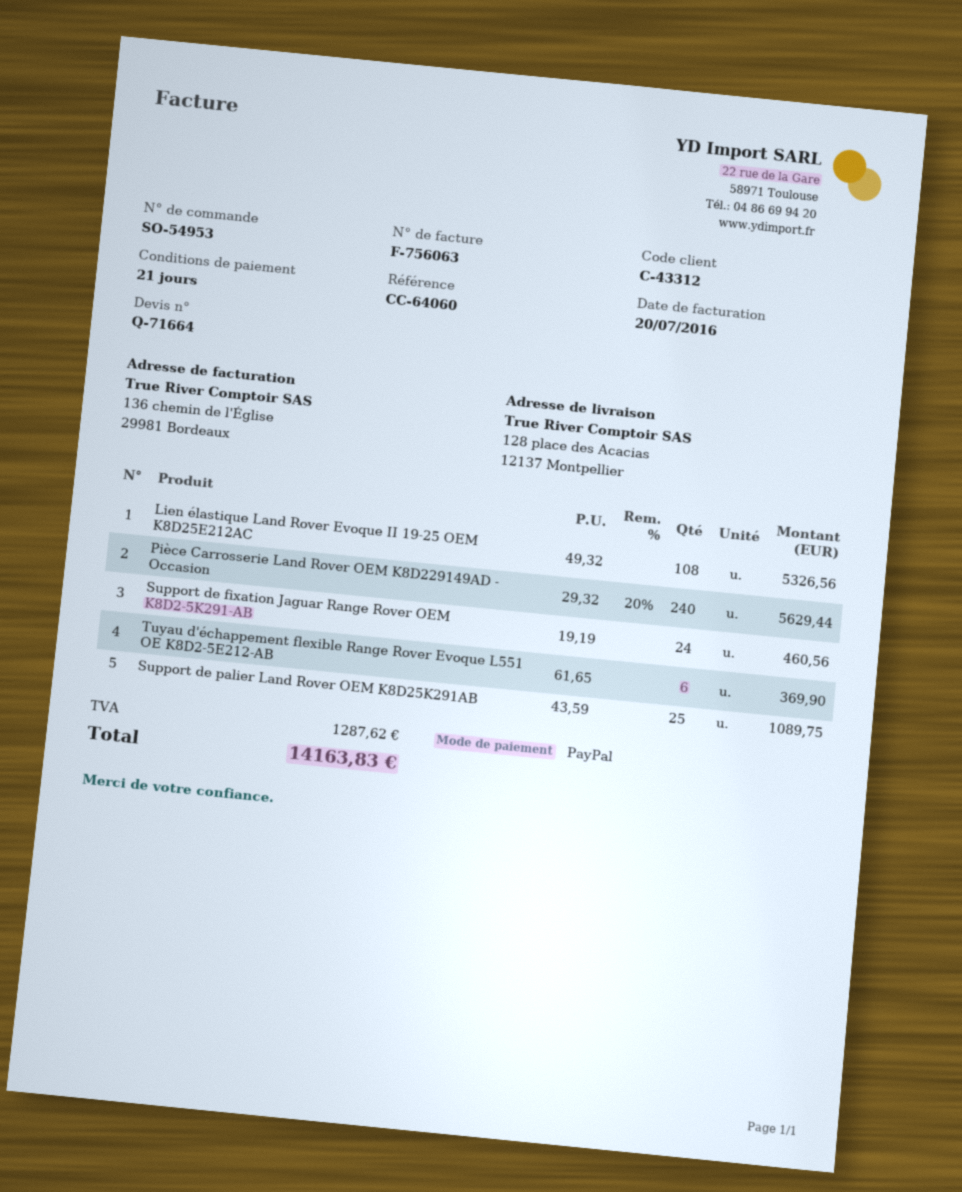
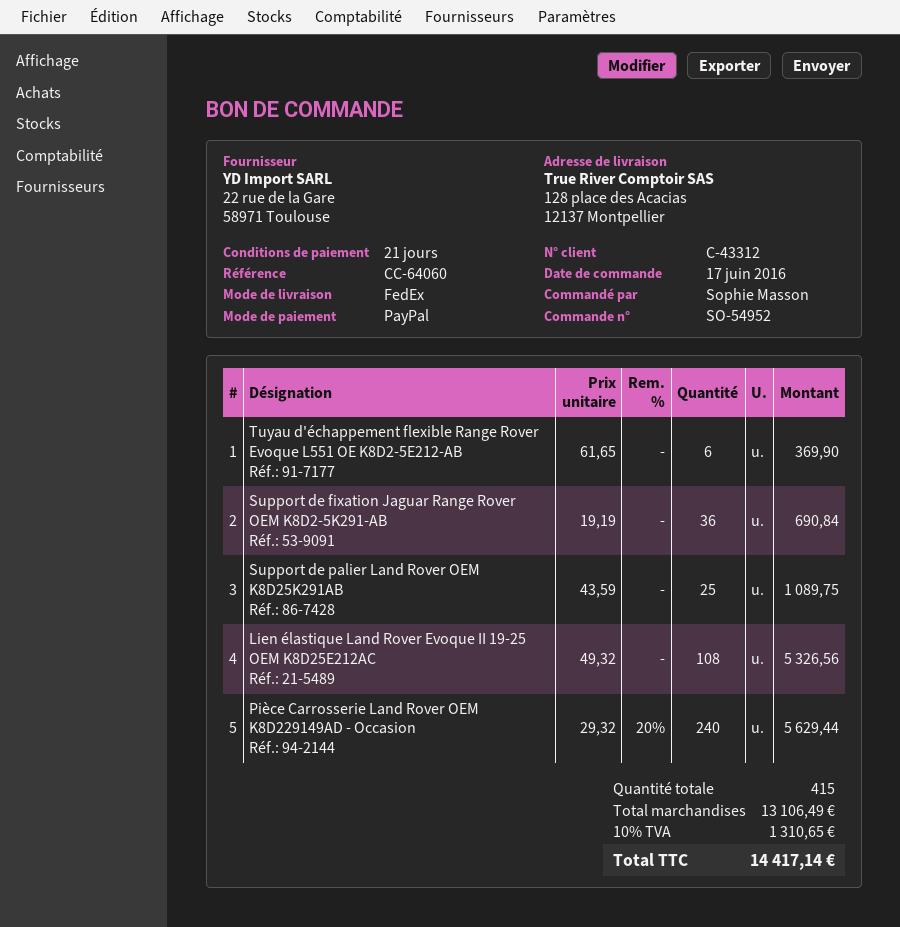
order number: SO-54953 -> SO-54952
Support de fixation Jaguar Range Rover OEM K8D2-5K291-AB: 24 x 19.19 = 460.56 -> 36 x 19.19 = 690.84
tax: 1287.62 -> 1310.65
total: 14163.83 -> 14417.14

